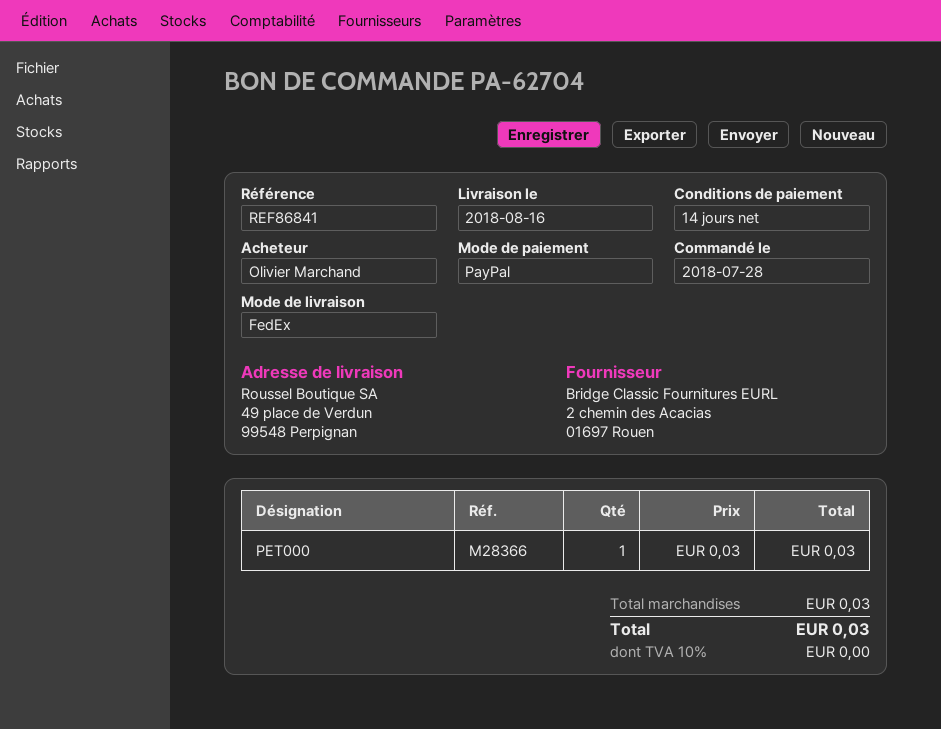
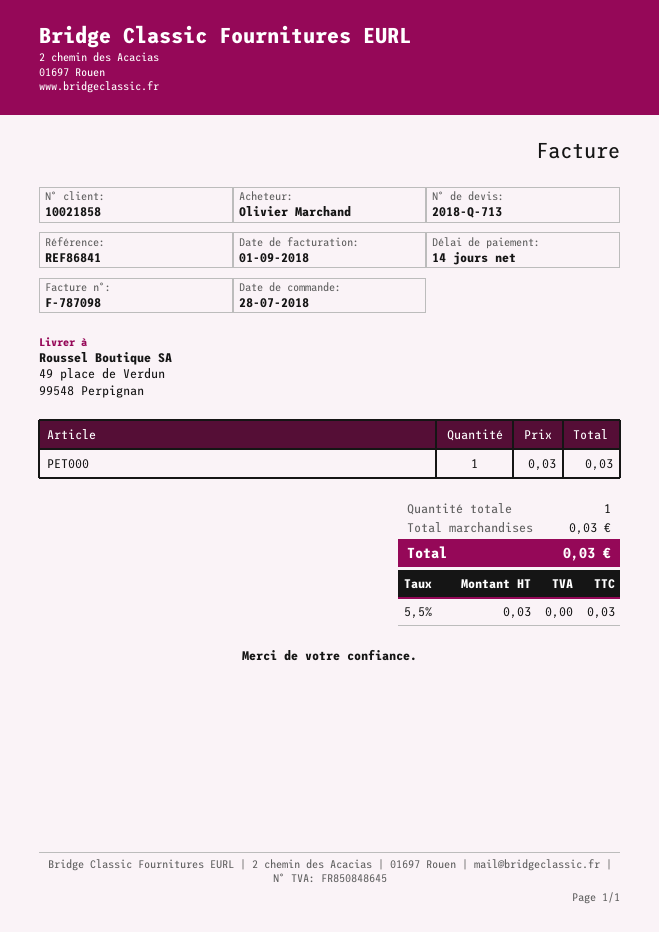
tax: 10% = 0.00 -> 5.5% = 0.00

